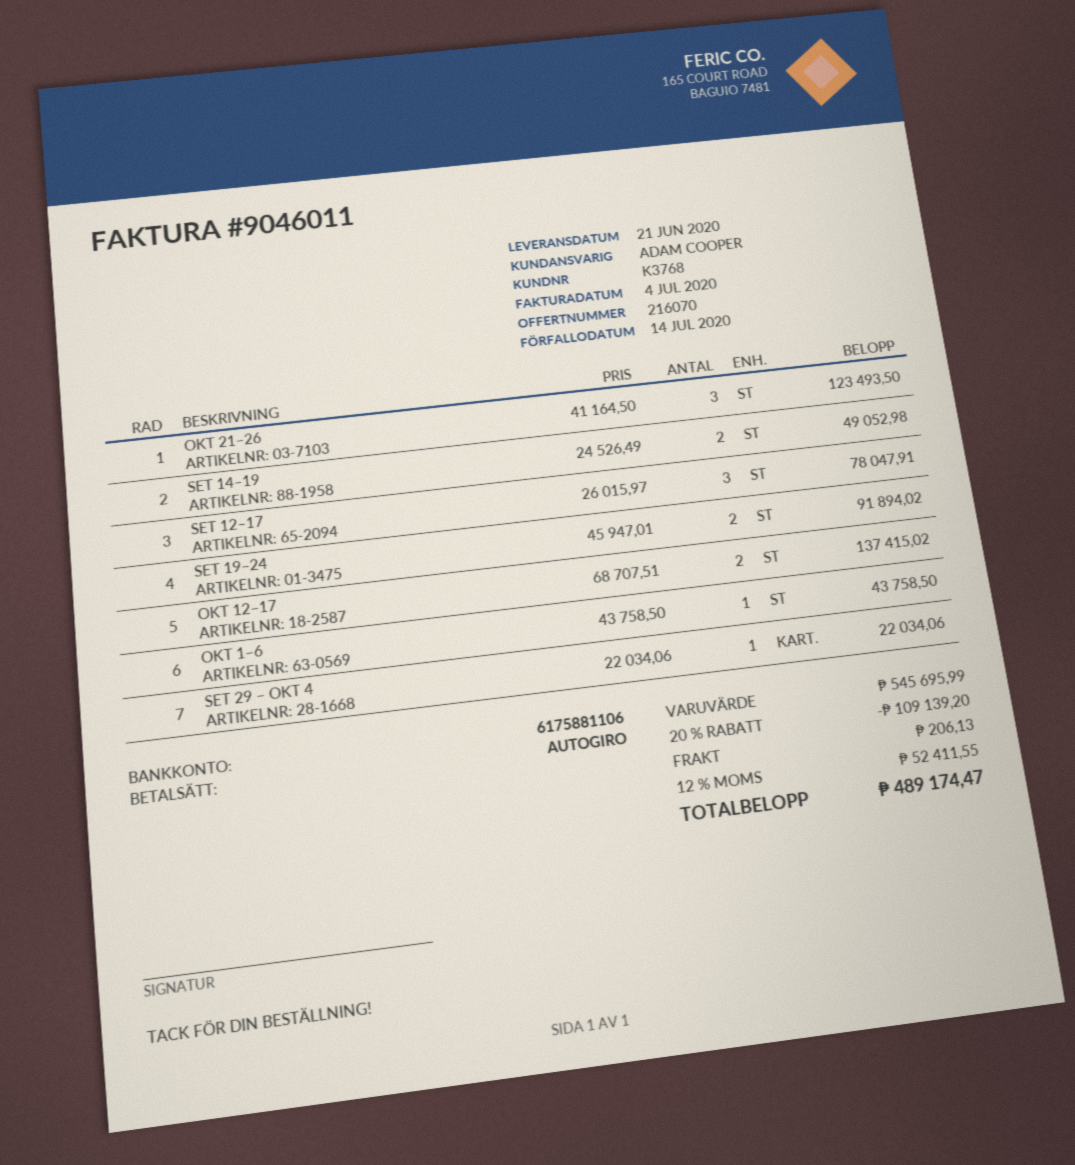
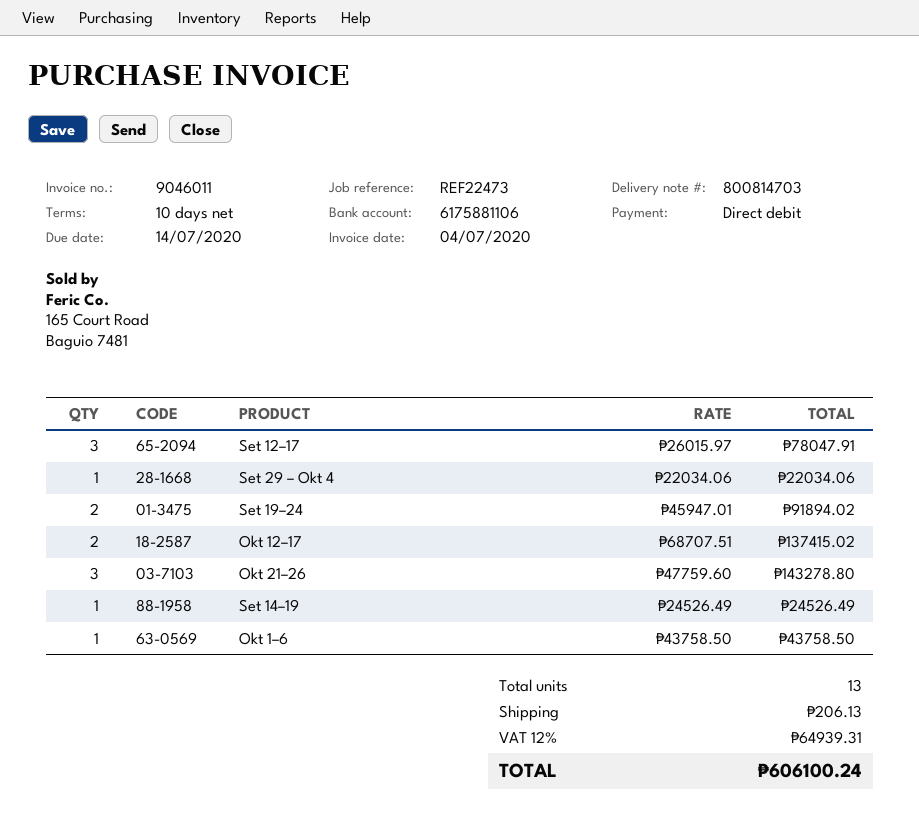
OKT 21–26: 3 x 41164.50 = 123493.50 -> 3 x 47759.60 = 143278.80
SET 14–19: 2 x 24526.49 = 49052.98 -> 1 x 24526.49 = 24526.49
discount: 20% = 109139.20 -> none
tax: 12% = 52411.55 -> 12% = 64939.31
total: 489174.47 -> 606100.24

